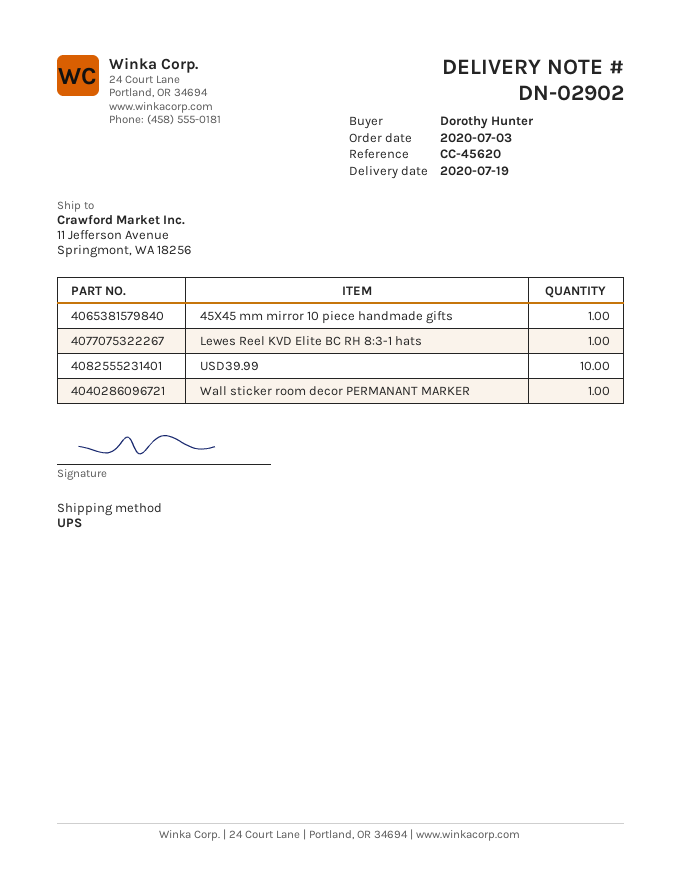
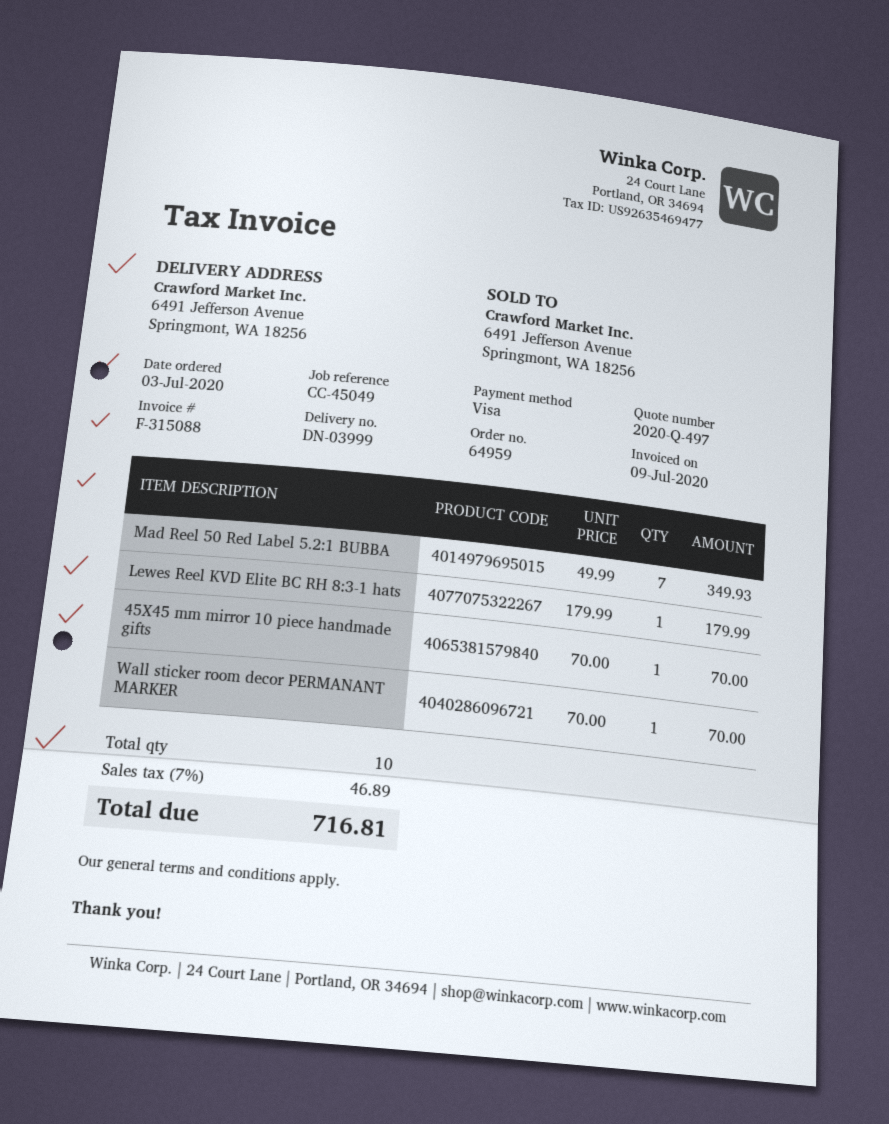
delivery note number: DN-02902 -> DN-03999
reference: CC-45620 -> CC-45049
ship to: 11 Jefferson Avenue, Springmont, WA 18256 -> 6491 Jefferson Avenue, Springmont, WA 18256
USD39.99: 10 -> none
Mad Reel 50 Red Label 5.2:1 BUBBA: none -> 7

